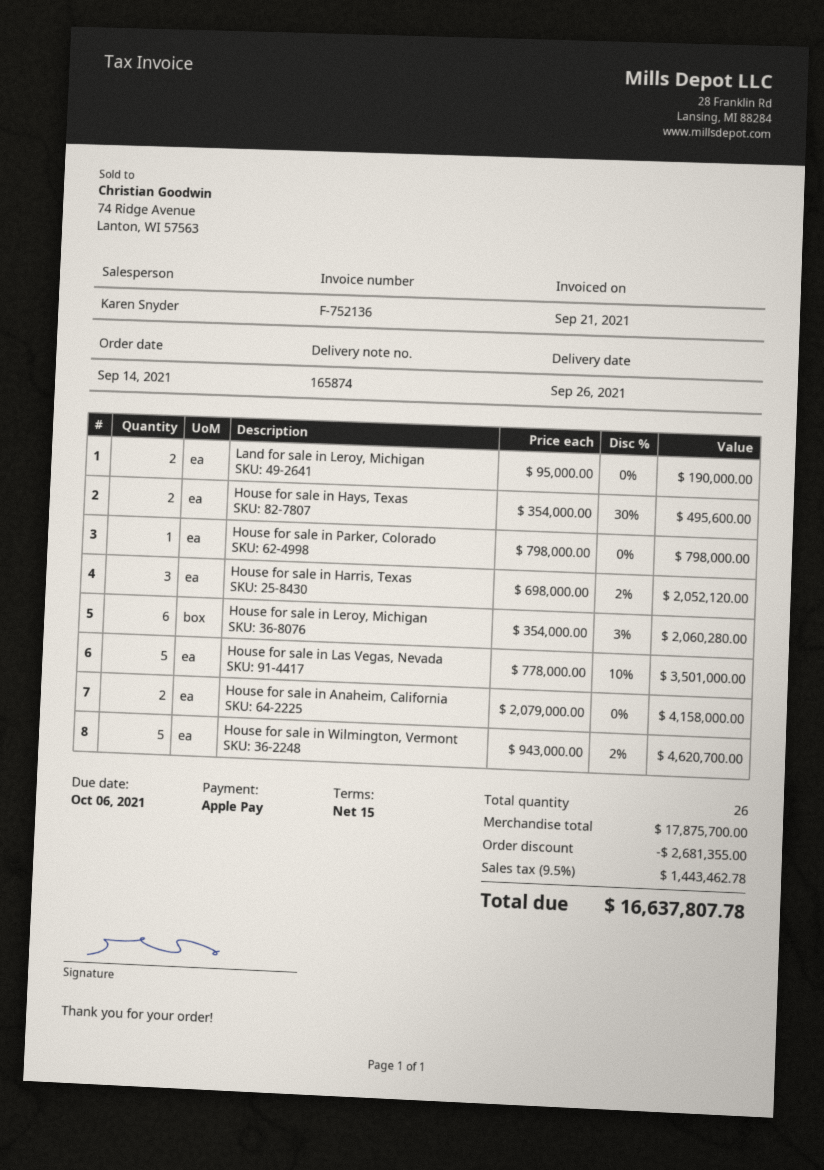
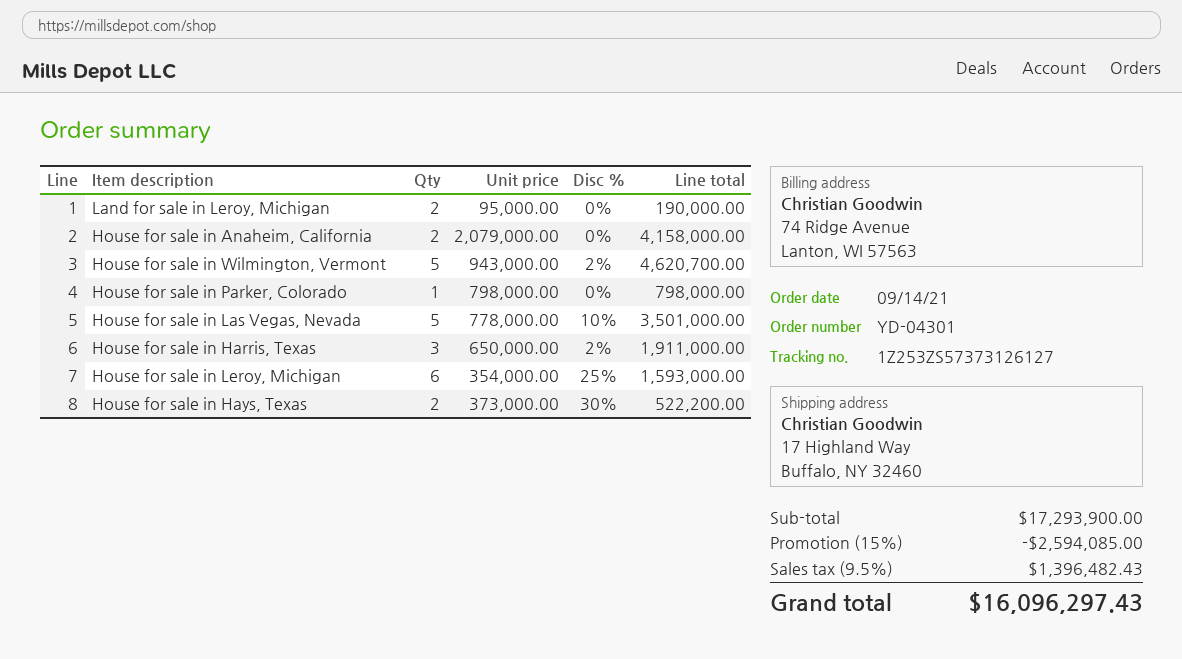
House for sale in Hays, Texas: 2 x 354000.00 - 30% = 495600.00 -> 2 x 373000.00 - 30% = 522200.00
House for sale in Harris, Texas: 3 x 698000.00 - 2% = 2052120.00 -> 3 x 650000.00 - 2% = 1911000.00
House for sale in Leroy, Michigan: 6 x 354000.00 - 3% = 2060280.00 -> 6 x 354000.00 - 25% = 1593000.00
subtotal: 17875700.00 -> 17293900.00
discount: 2681355.00 -> 2594085.00
tax: 9.5% = 1443462.78 -> 9.5% = 1396482.43
total: 16637807.78 -> 16096297.43

